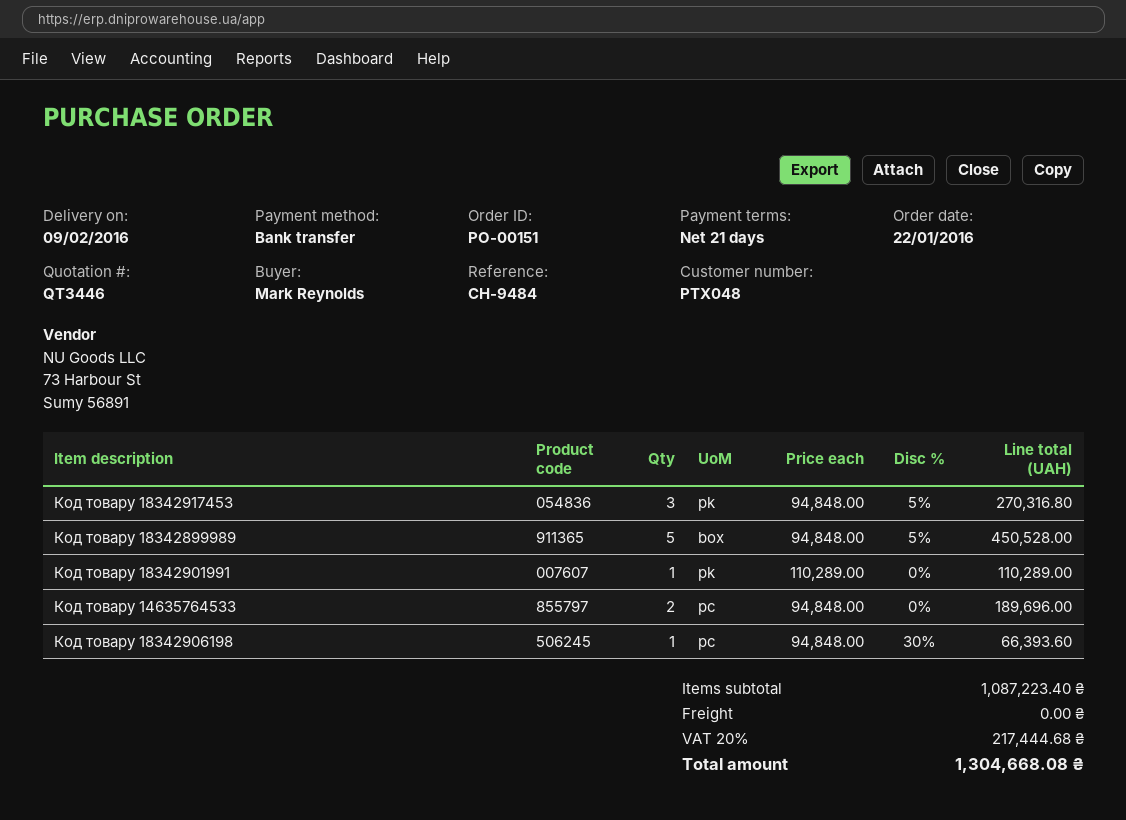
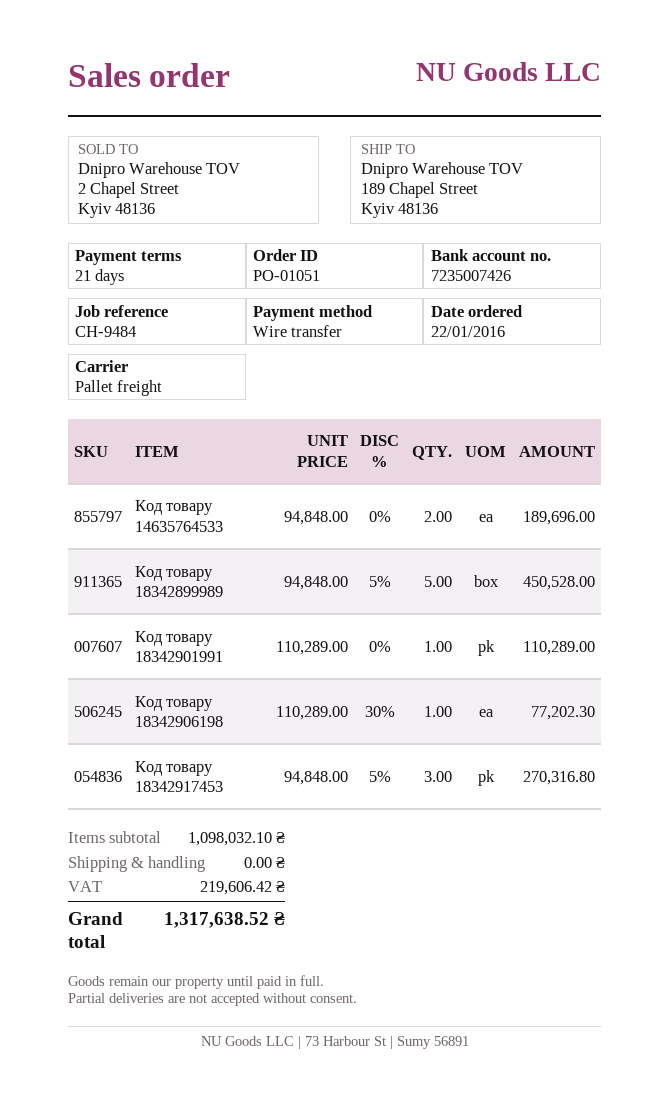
order number: PO-00151 -> PO-01051
Код товару 18342906198: 1 x 94848.00 - 30% = 66393.60 -> 1 x 110289.00 - 30% = 77202.30
subtotal: 1087223.40 -> 1098032.10
tax: 217444.68 -> 219606.42
total: 1304668.08 -> 1317638.52

